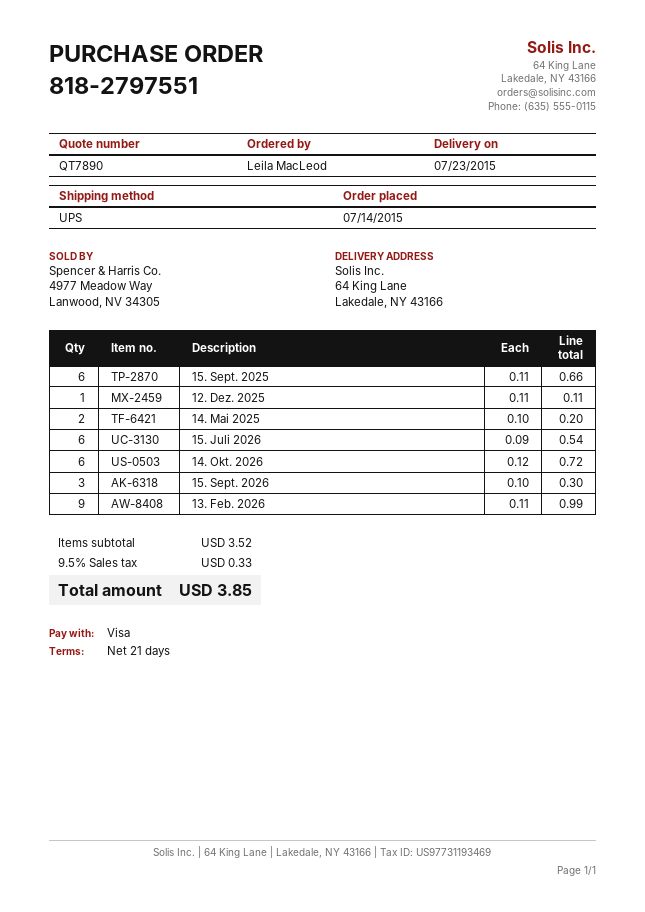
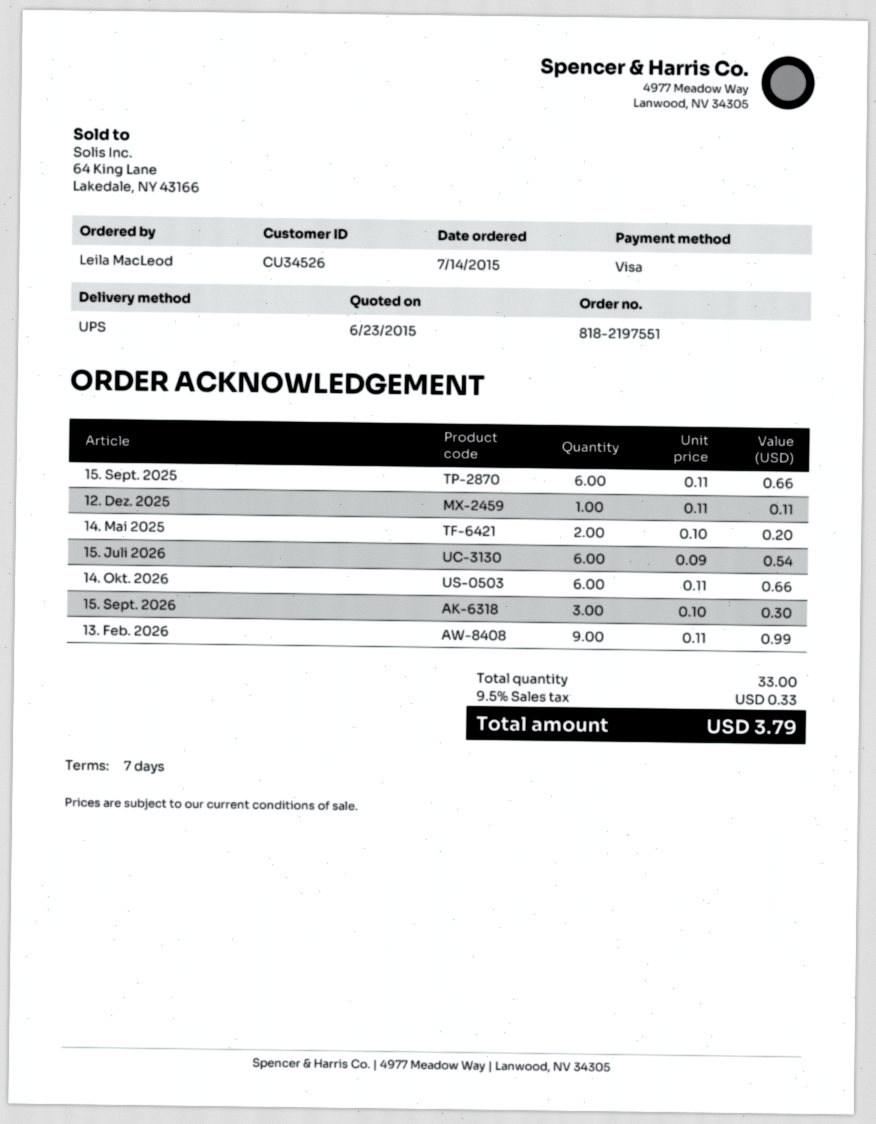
order number: 818-2797551 -> 818-2197551
payment terms: 21 days -> 7 days
14. Okt. 2026: 6 x 0.12 = 0.72 -> 6 x 0.11 = 0.66
total: 3.85 -> 3.79

